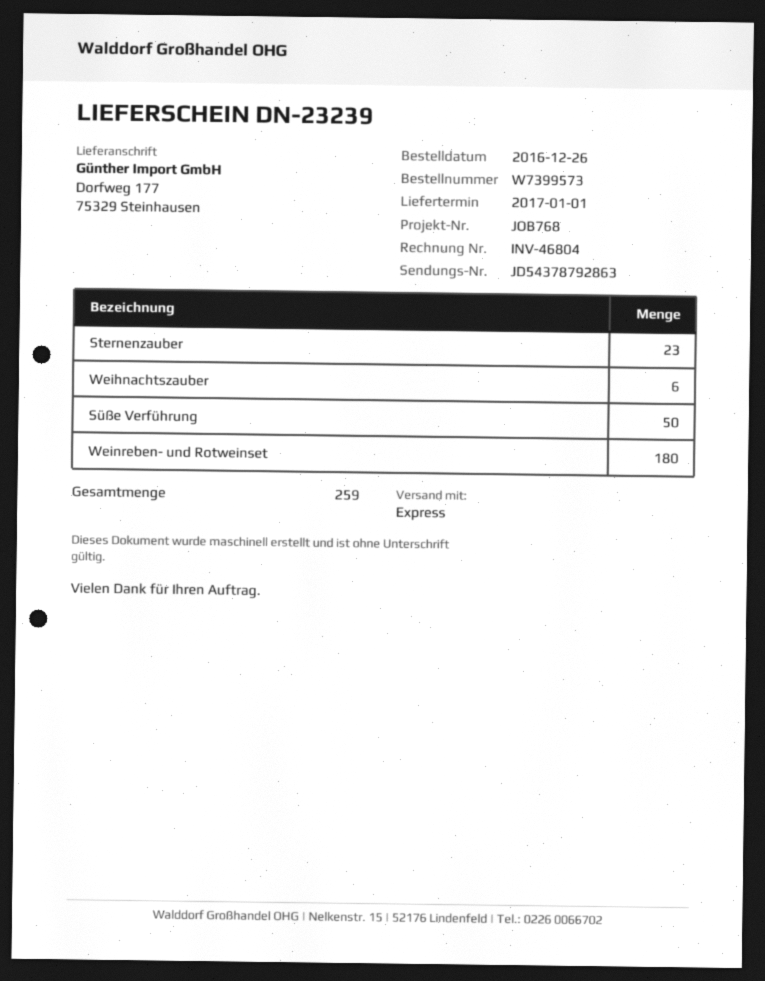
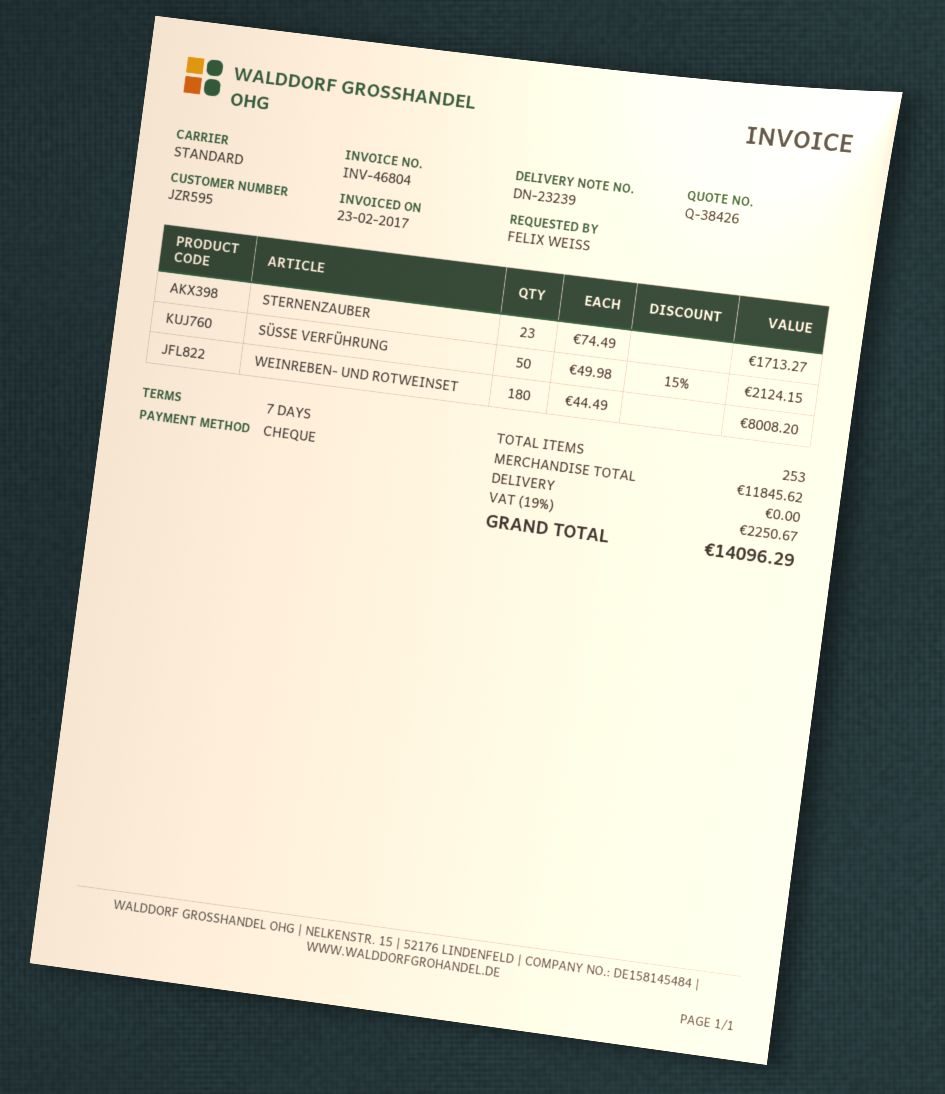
shipping method: express -> standard
Weihnachtszauber: 6 -> none
total quantity: 259 -> 253

